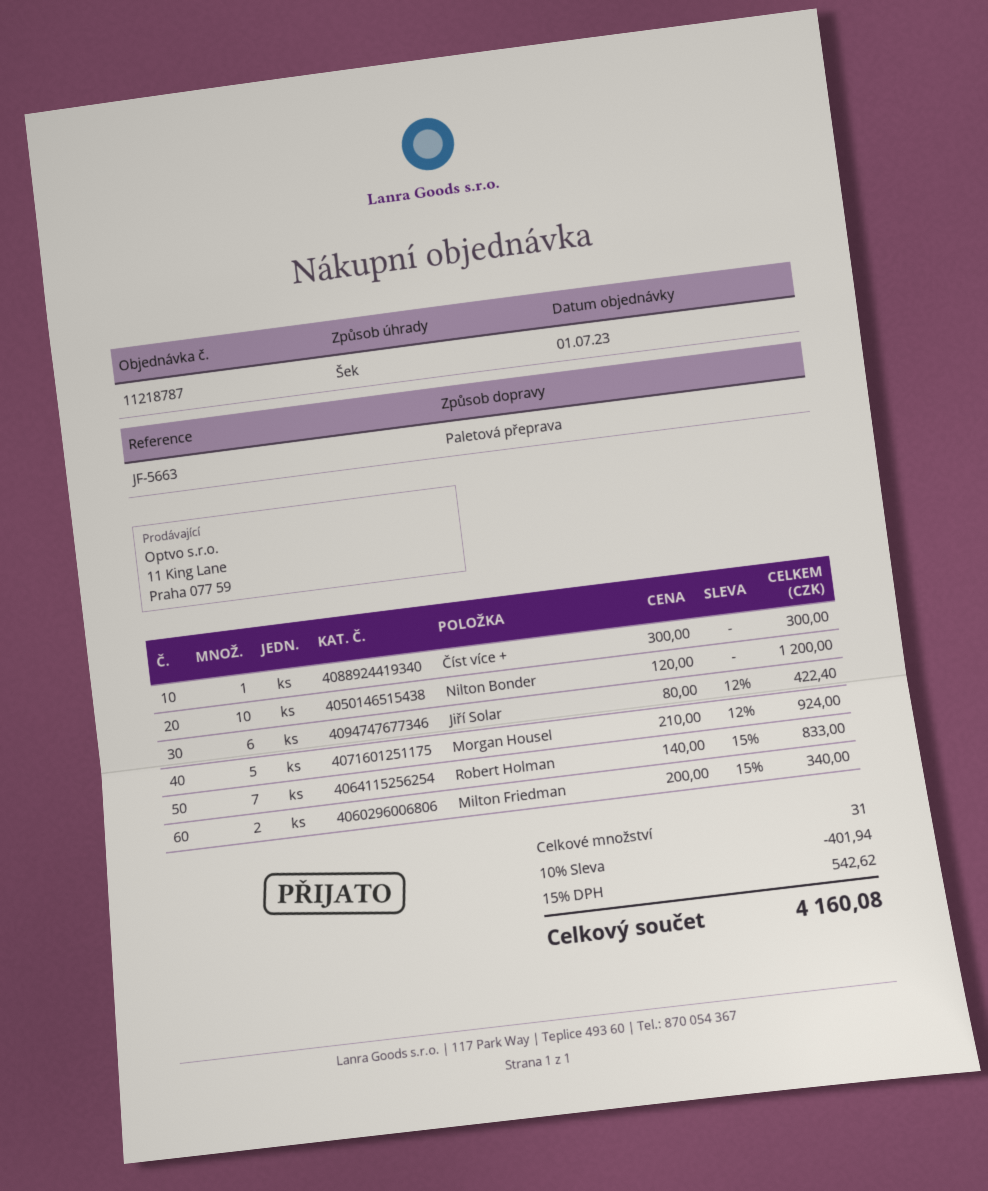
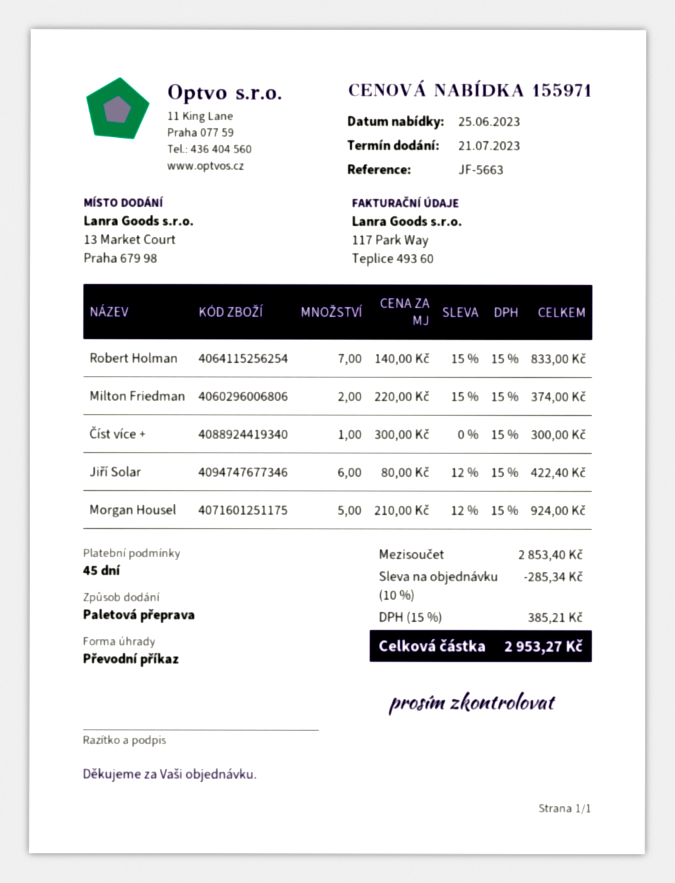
payment method: cheque -> bank transfer
Nilton Bonder: 10 x 120.00 = 1200.00 -> none
Milton Friedman: 2 x 200.00 - 15% = 340.00 -> 2 x 220.00 - 15% = 374.00
discount: 10% = 401.94 -> 10% = 285.34
tax: 15% = 542.62 -> 15% = 385.21
total: 4160.08 -> 2953.27

